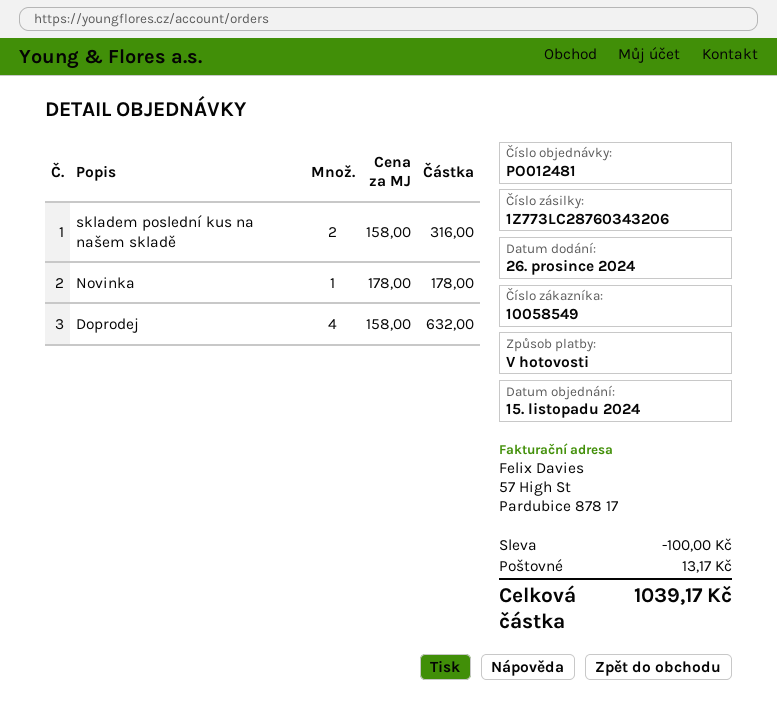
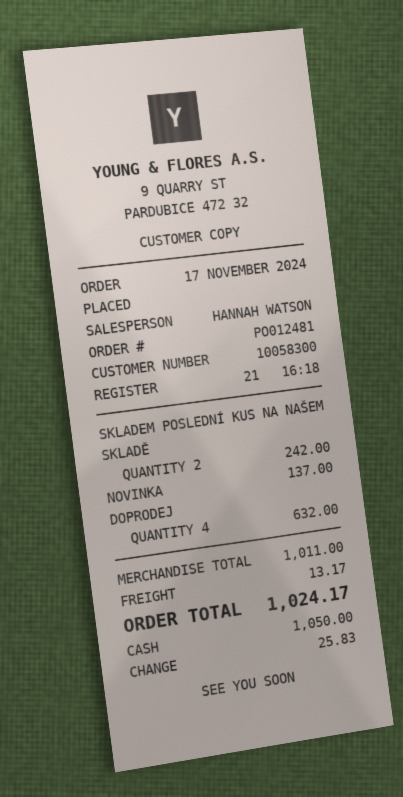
order date: 2024-11-15 -> 2024-11-17
customer number: 10058549 -> 10058300
skladem poslední kus na našem skladě: 2 for 316.00 -> 2 for 242.00
Novinka: 1 for 178.00 -> 1 for 137.00
discount: 100.00 -> none
total: 1039.17 -> 1024.17

